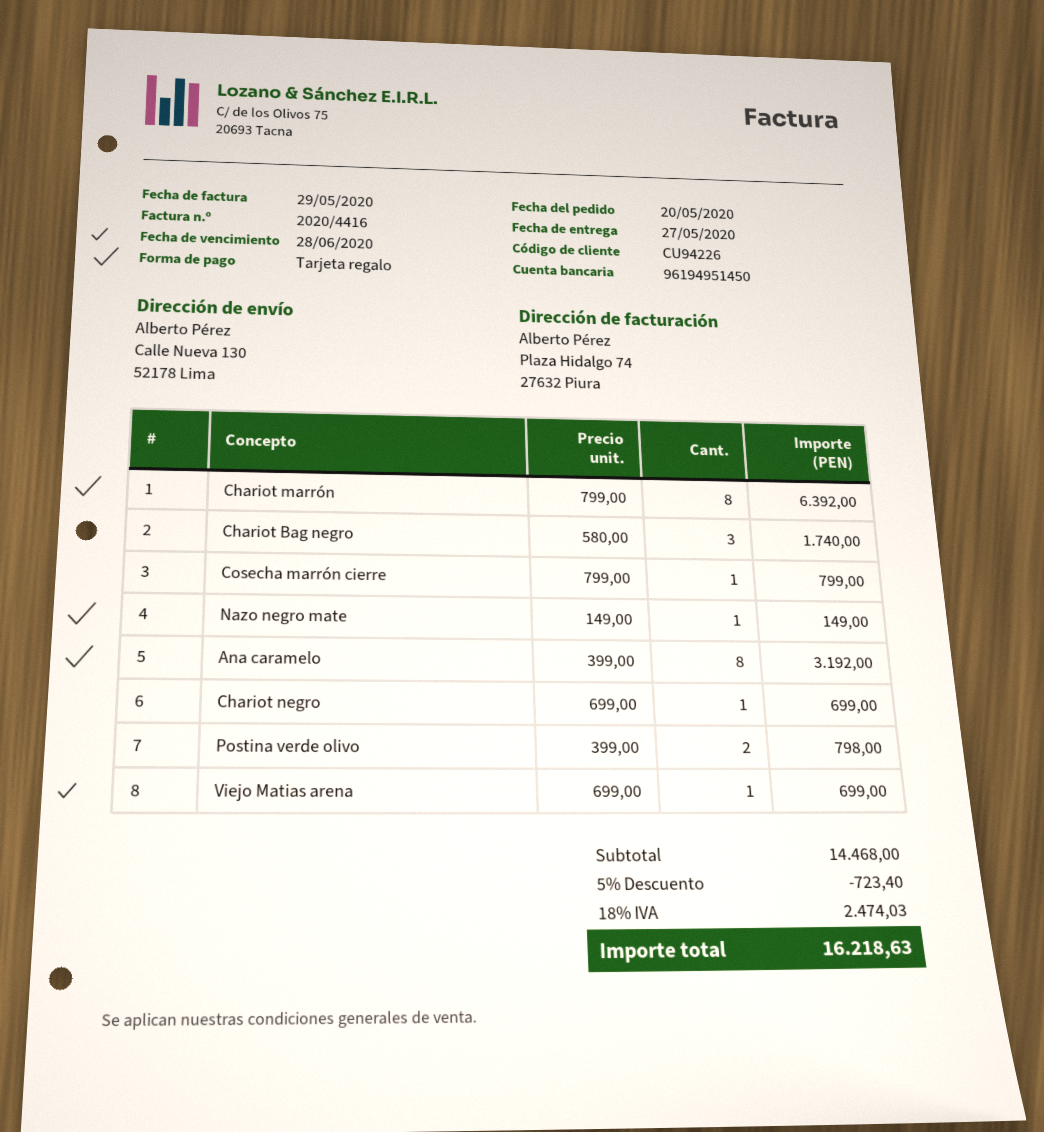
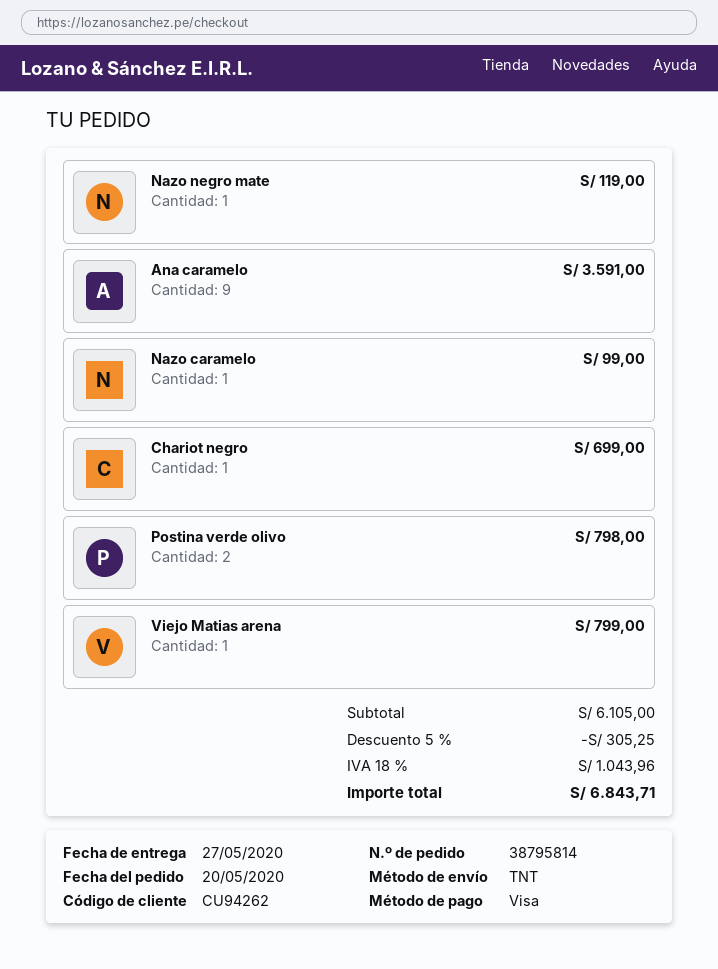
customer number: CU94226 -> CU94262
payment method: gift card -> Visa
Chariot marrón: 8 for 6392.00 -> none
Chariot Bag negro: 3 for 1740.00 -> none
Cosecha marrón cierre: 1 for 799.00 -> none
Nazo negro mate: 1 for 149.00 -> 1 for 119.00
Ana caramelo: 8 for 3192.00 -> 9 for 3591.00
Viejo Matias arena: 1 for 699.00 -> 1 for 799.00
Nazo caramelo: none -> 1 for 99.00
subtotal: 14468.00 -> 6105.00
discount: 5% = 723.40 -> 5% = 305.25
tax: 18% = 2474.03 -> 18% = 1043.96
total: 16218.63 -> 6843.71

